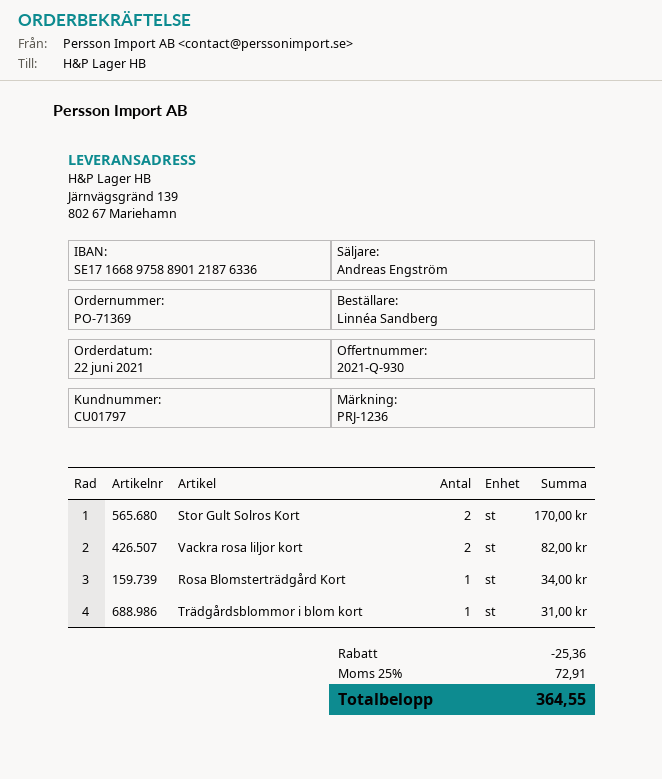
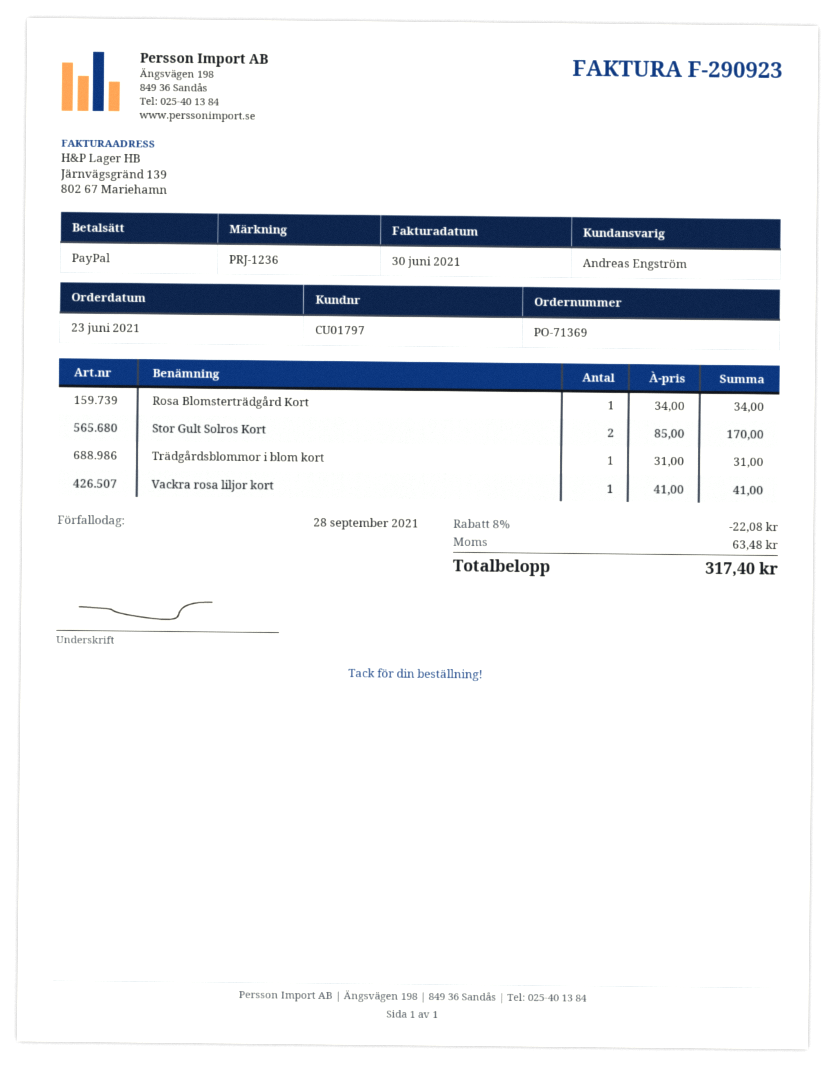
order date: 2021-06-22 -> 2021-06-23
Vackra rosa liljor kort: 2 for 82.00 -> 1 for 41.00
discount: 25.36 -> 22.08
tax: 72.91 -> 63.48
total: 364.55 -> 317.40

